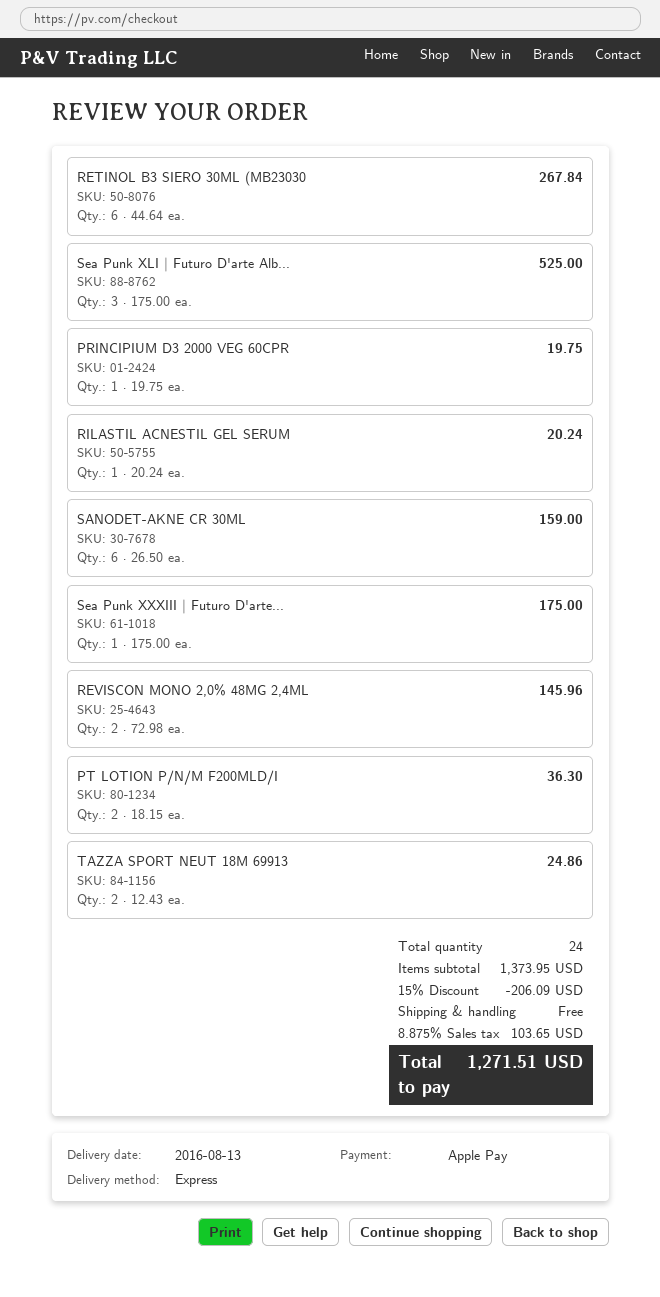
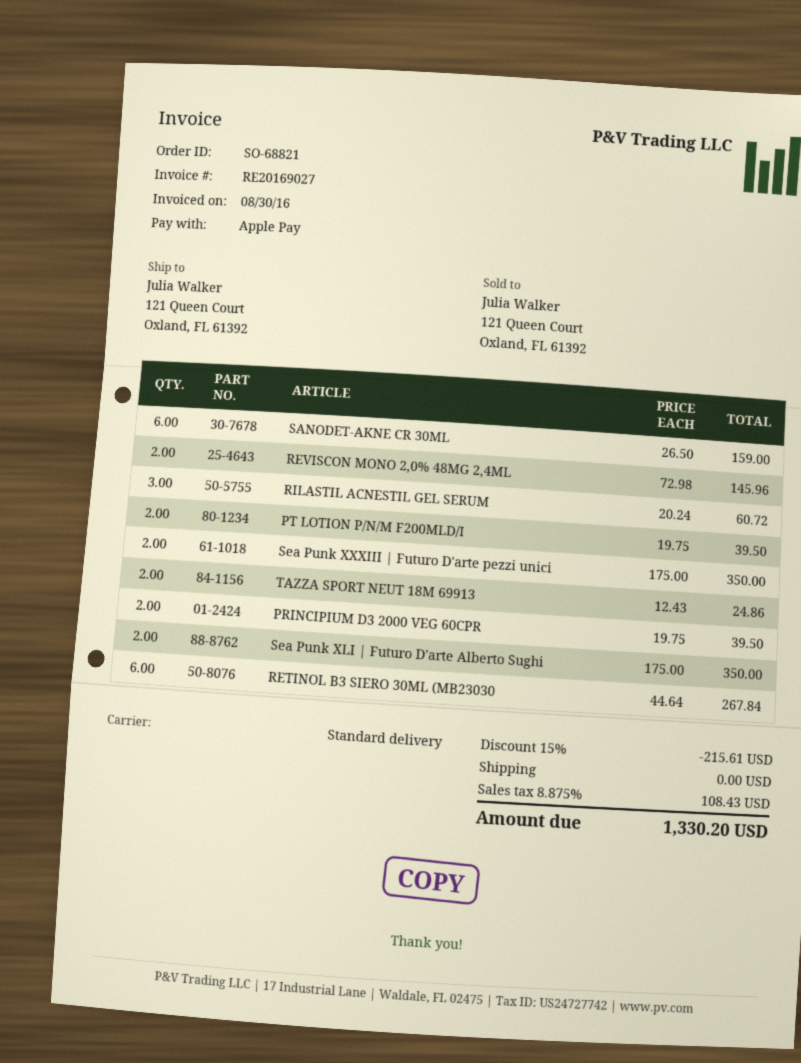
shipping method: express -> standard
Sea Punk XLI | Futuro D'arte Alb...: 3 x 175.00 = 525.00 -> 2 x 175.00 = 350.00
PRINCIPIUM D3 2000 VEG 60CPR: 1 x 19.75 = 19.75 -> 2 x 19.75 = 39.50
RILASTIL ACNESTIL GEL SERUM: 1 x 20.24 = 20.24 -> 3 x 20.24 = 60.72
Sea Punk XXXIII | Futuro D'arte...: 1 x 175.00 = 175.00 -> 2 x 175.00 = 350.00
PT LOTION P/N/M F200MLD/I: 2 x 18.15 = 36.30 -> 2 x 19.75 = 39.50
discount: 15% = 206.09 -> 15% = 215.61
tax: 8.875% = 103.65 -> 8.875% = 108.43
total: 1271.51 -> 1330.20

